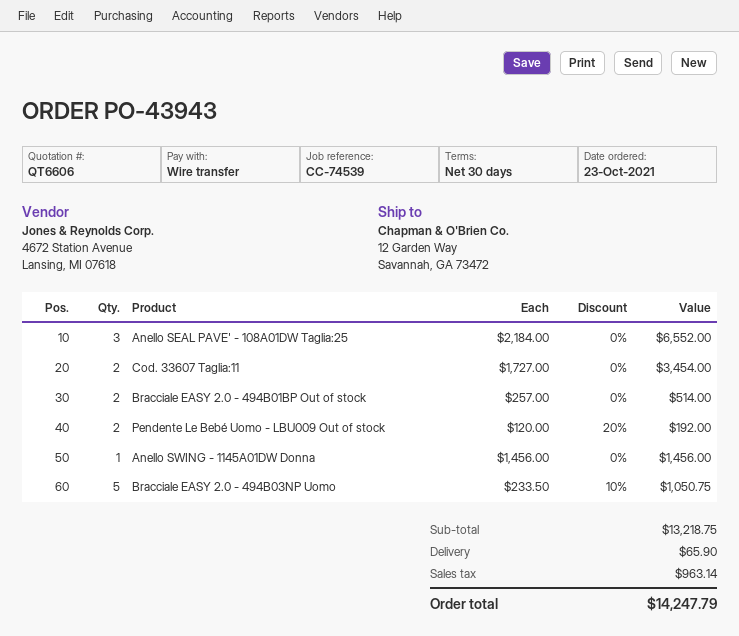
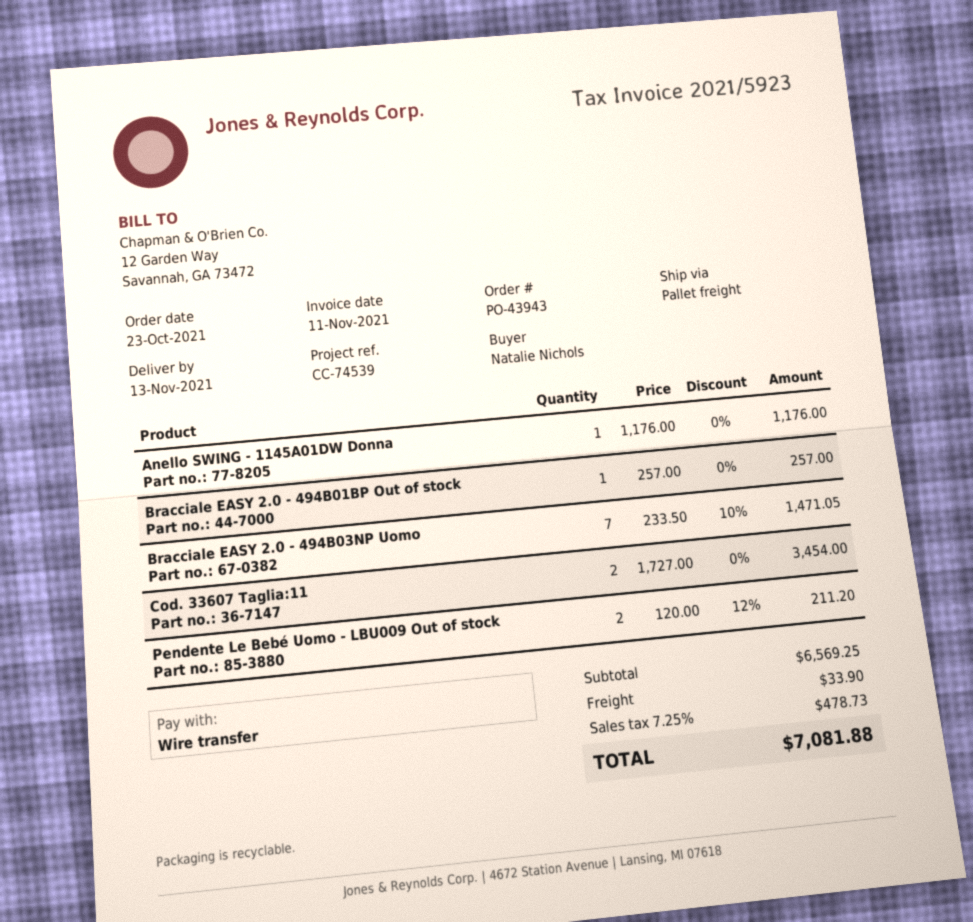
Anello SEAL PAVE' - 108A01DW Taglia:25: 3 x 2184.00 = 6552.00 -> none
Bracciale EASY 2.0 - 494B01BP Out of stock: 2 x 257.00 = 514.00 -> 1 x 257.00 = 257.00
Pendente Le Bebé Uomo - LBU009 Out of stock: 2 x 120.00 - 20% = 192.00 -> 2 x 120.00 - 12% = 211.20
Anello SWING - 1145A01DW Donna: 1 x 1456.00 = 1456.00 -> 1 x 1176.00 = 1176.00
Bracciale EASY 2.0 - 494B03NP Uomo: 5 x 233.50 - 10% = 1050.75 -> 7 x 233.50 - 10% = 1471.05
subtotal: 13218.75 -> 6569.25
shipping: 65.90 -> 33.90
tax: 963.14 -> 478.73
total: 14247.79 -> 7081.88

